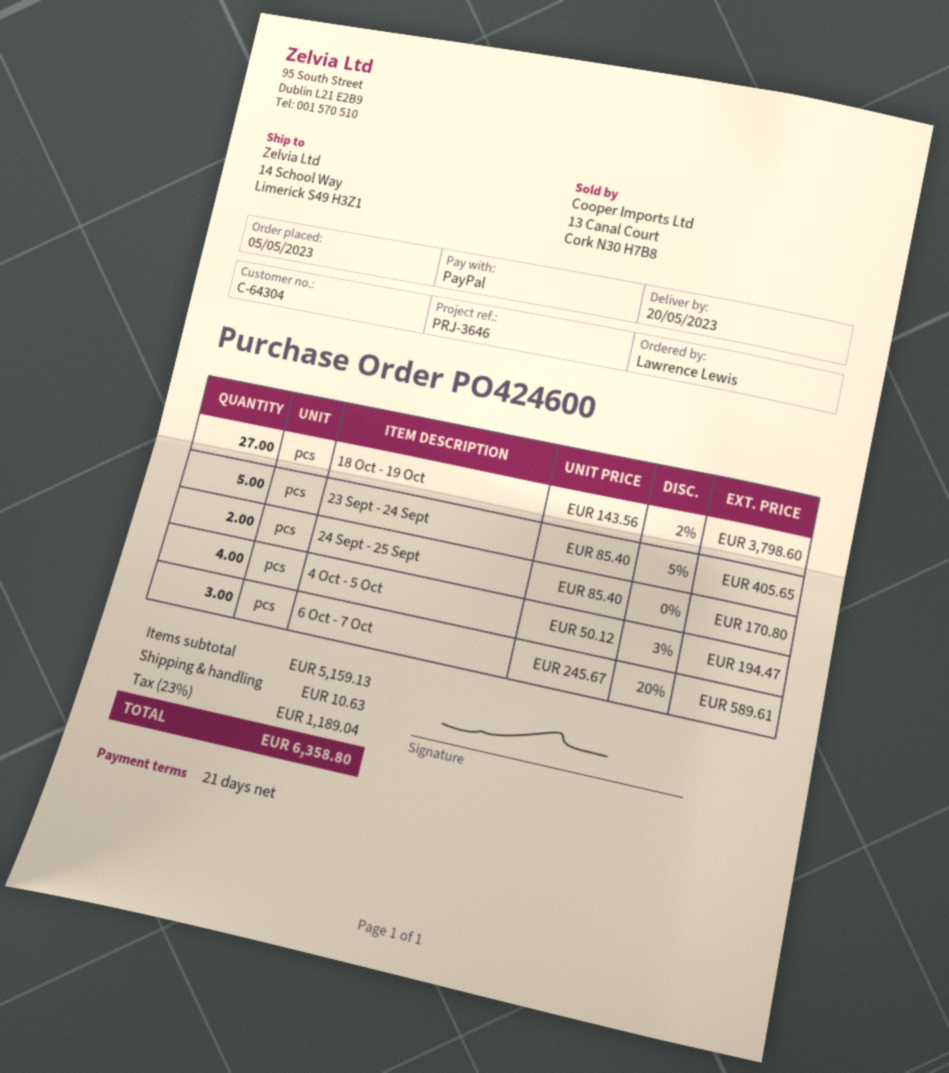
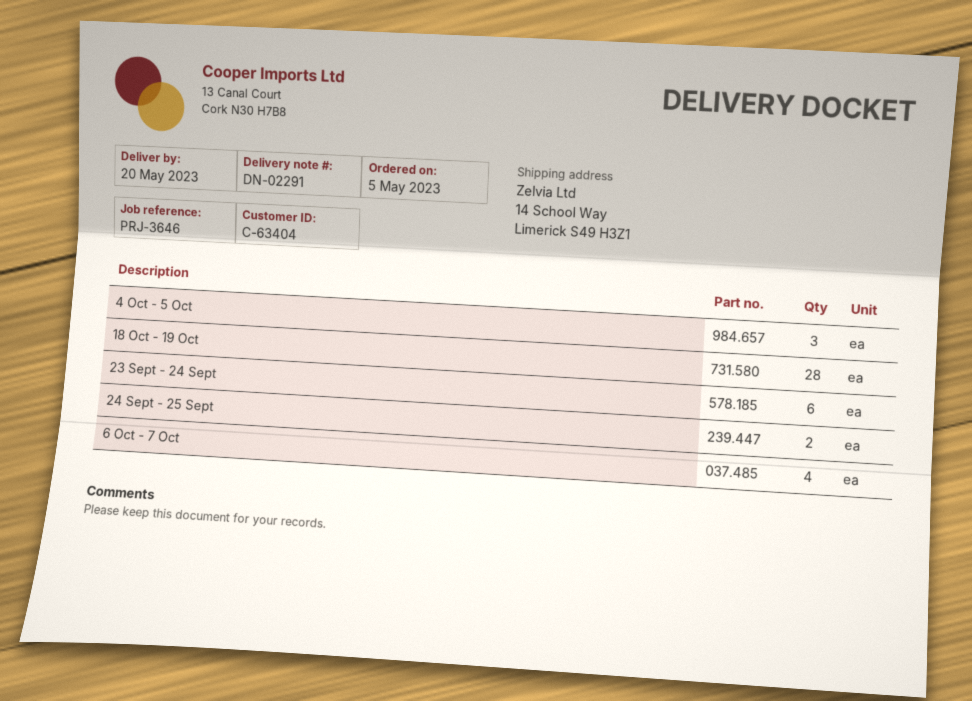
customer number: C-64304 -> C-63404
18 Oct - 19 Oct: 27 -> 28
23 Sept - 24 Sept: 5 -> 6
4 Oct - 5 Oct: 4 -> 3
6 Oct - 7 Oct: 3 -> 4

